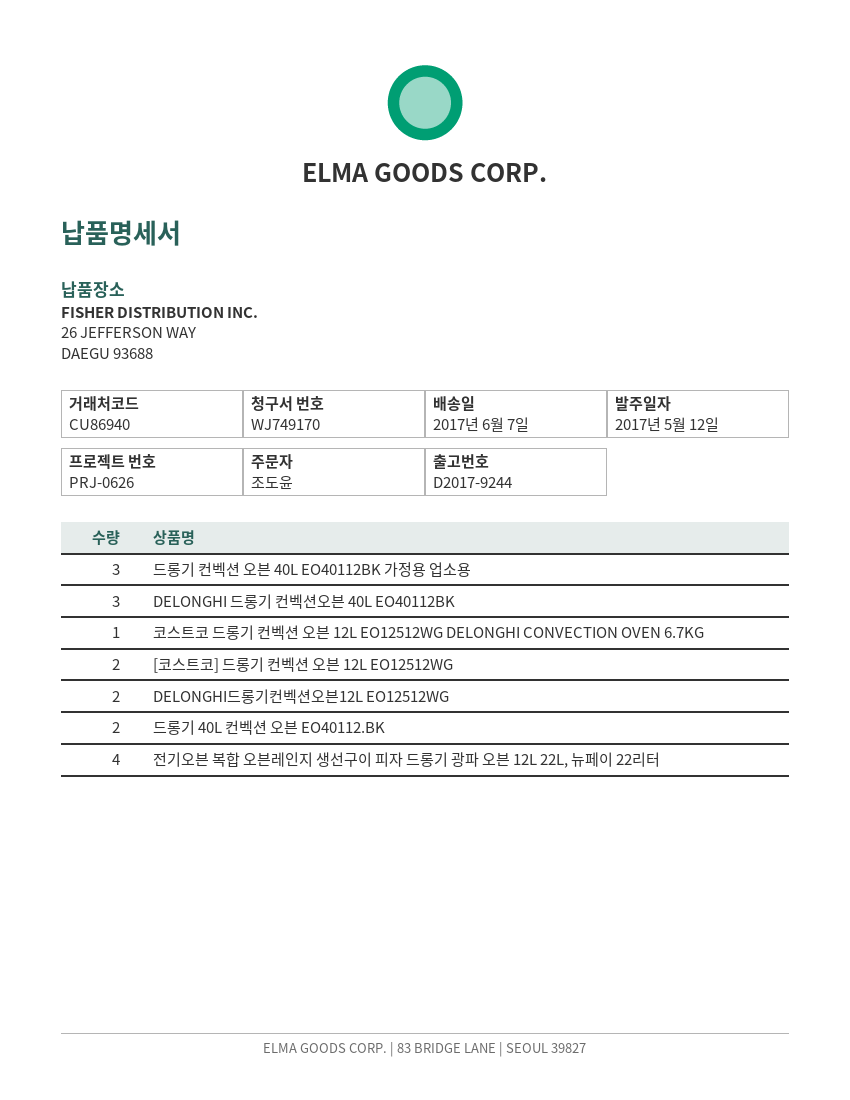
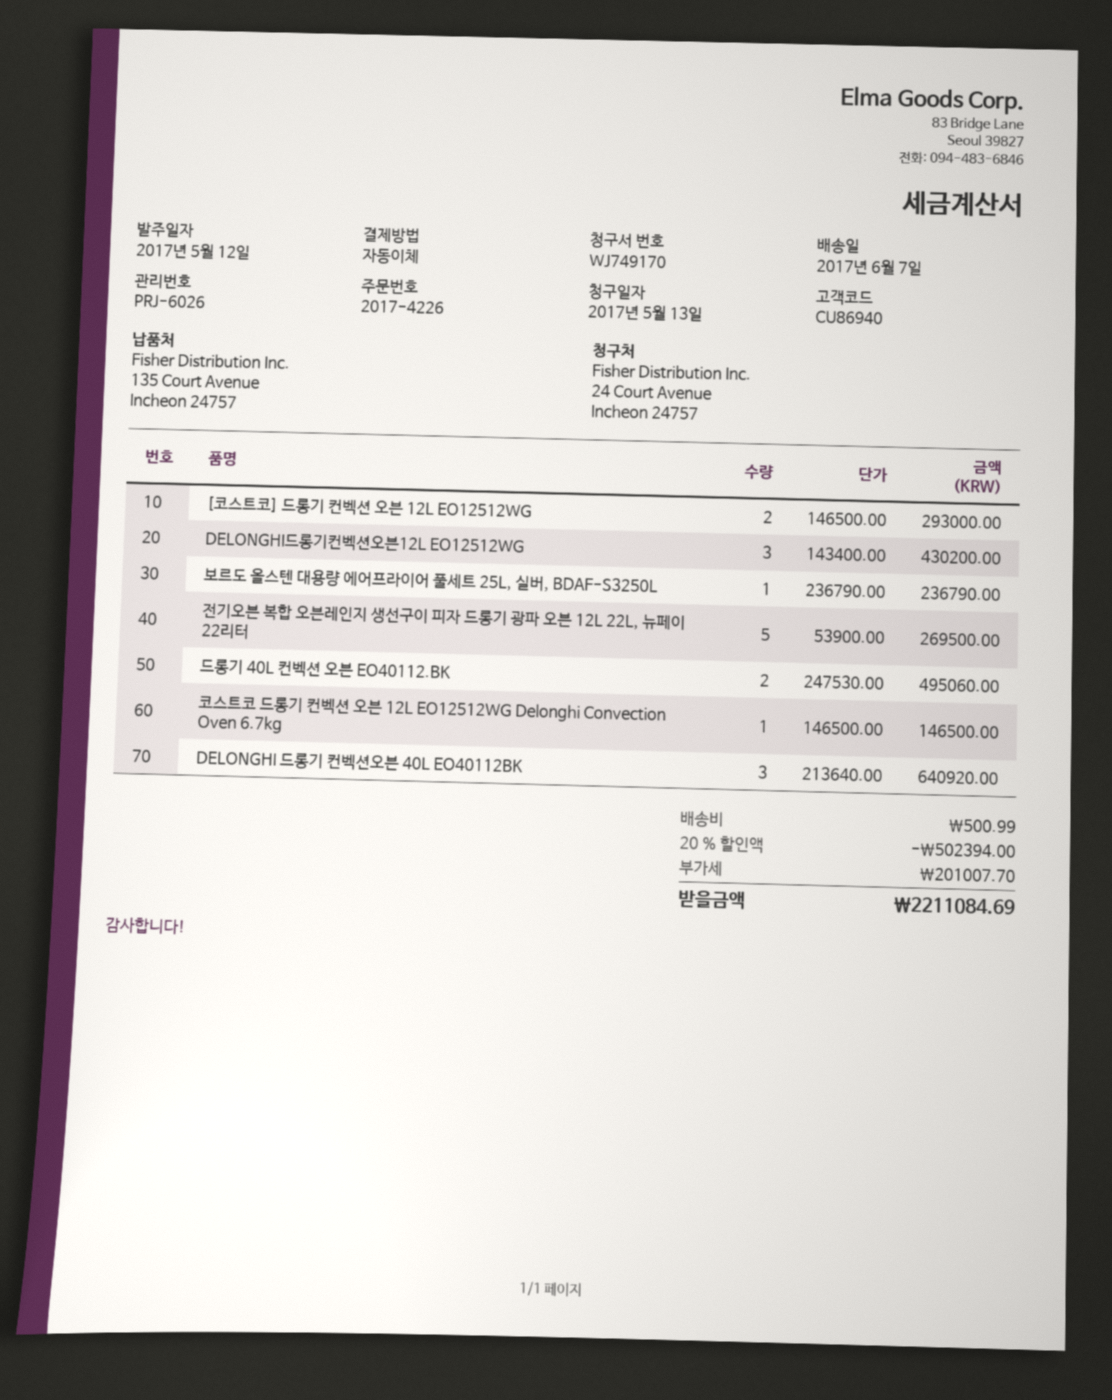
reference: PRJ-0626 -> PRJ-6026
ship to: 26 JEFFERSON WAY, DAEGU 93688 -> 135 Court Avenue, Incheon 24757
드롱기 컨벡션 오븐 40L EO40112BK 가정용 업소용: 3 -> none
DELONGHI드롱기컨벡션오븐12L EO12512WG: 2 -> 3
전기오븐 복합 오븐레인지 생선구이 피자 드롱기 광파 오븐 12L 22L, 뉴페이 22리터: 4 -> 5
보르도 올스텐 대용량 에어프라이어 풀세트 25L, 실버, BDAF-S3250L: none -> 1

